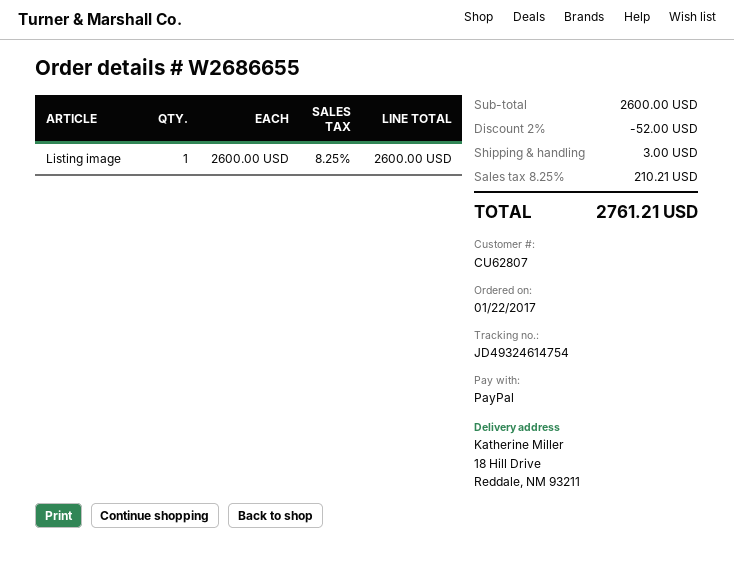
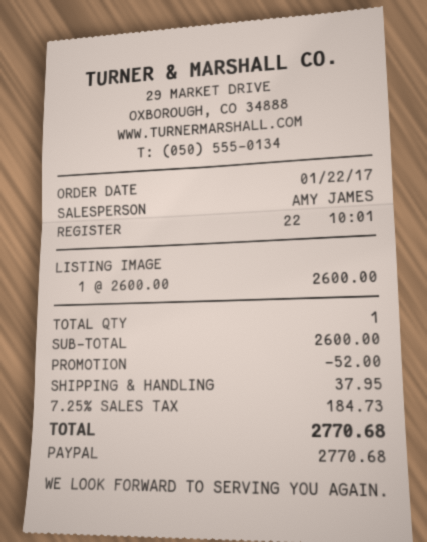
shipping: 3.00 -> 37.95
tax: 8.25% = 210.21 -> 7.25% = 184.73
total: 2761.21 -> 2770.68

